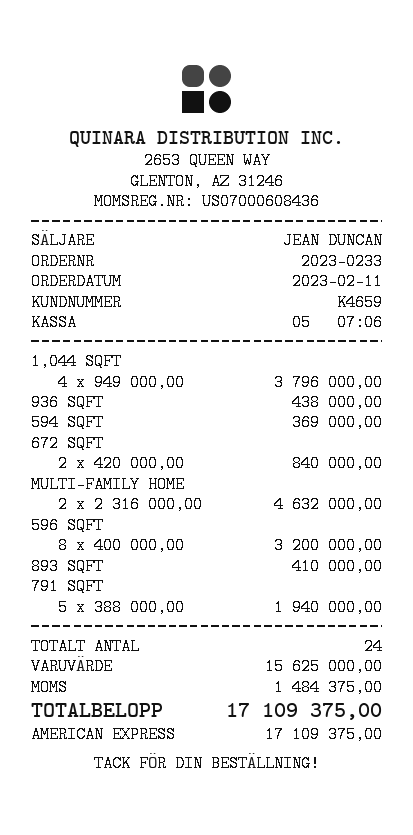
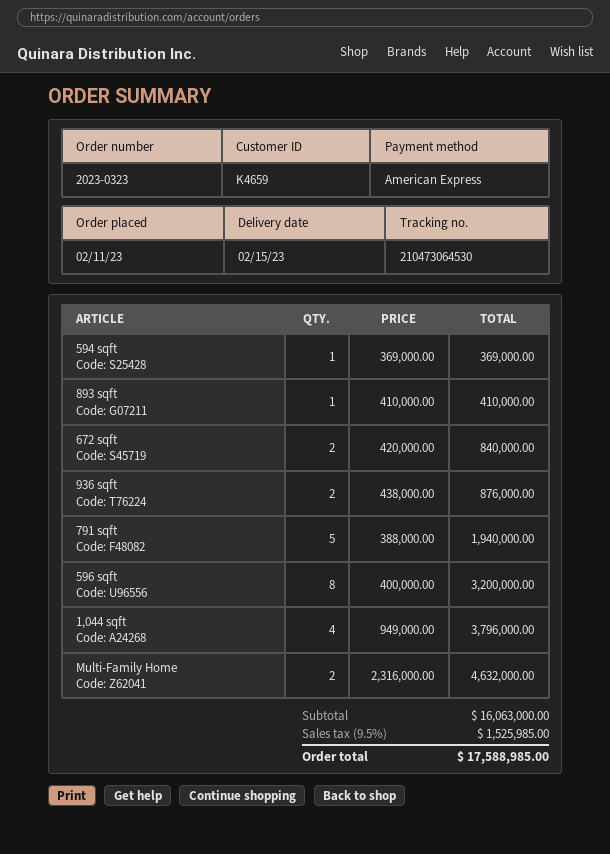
order number: 2023-0233 -> 2023-0323
936 SQFT: 1 x 438000.00 = 438000.00 -> 2 x 438000.00 = 876000.00
subtotal: 15625000.00 -> 16063000.00
tax: 1484375.00 -> 1525985.00
total: 17109375.00 -> 17588985.00

